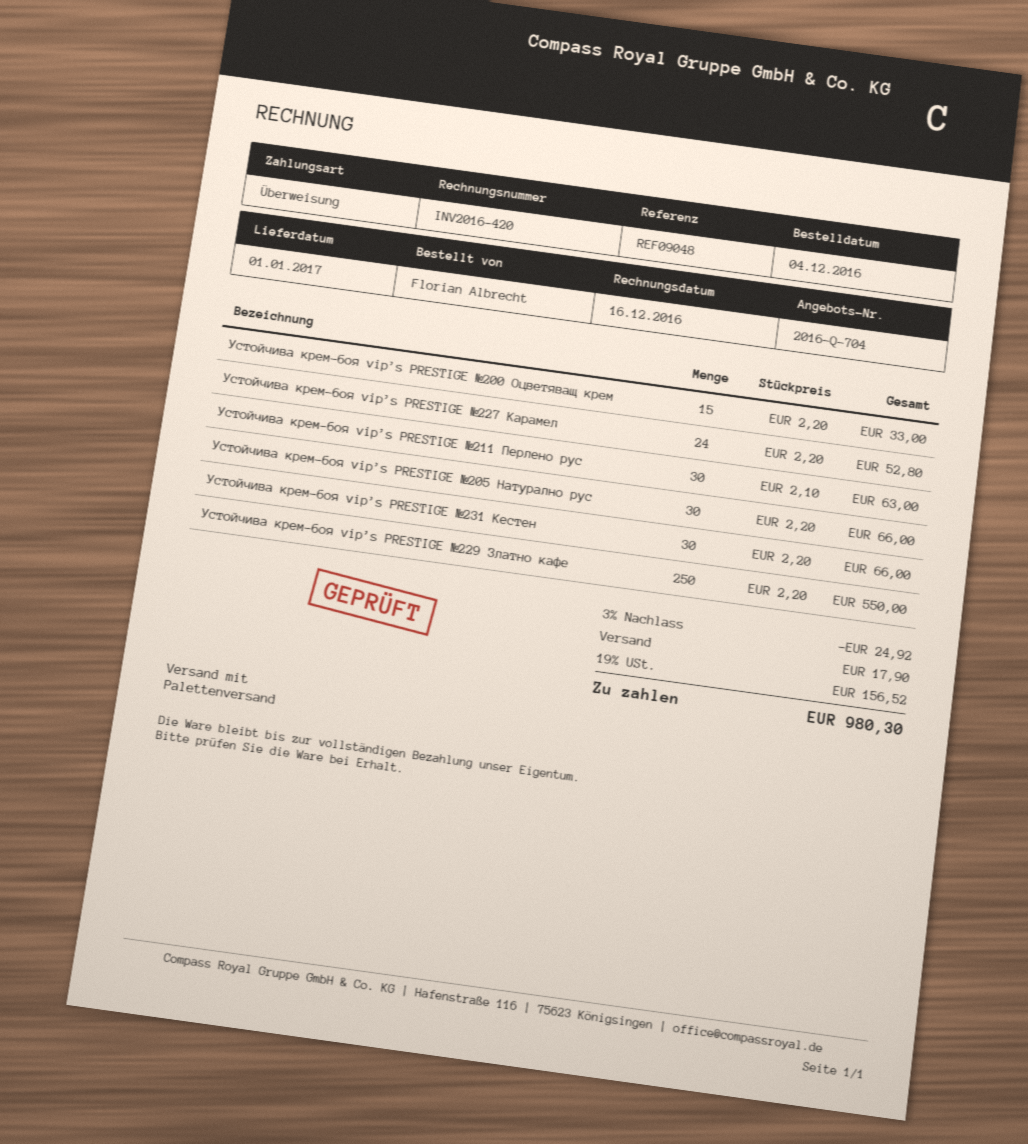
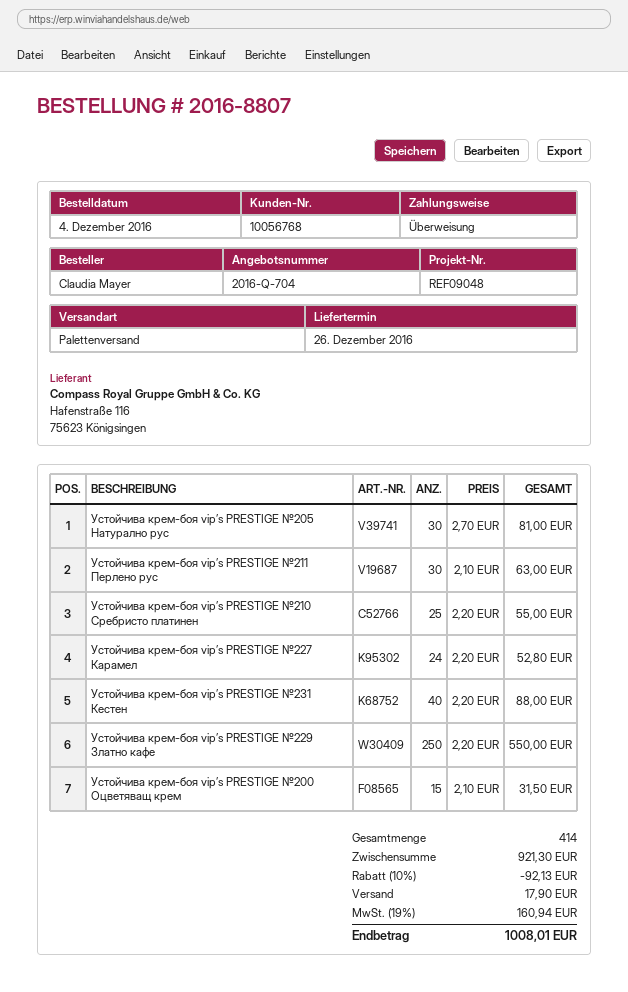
delivery date: 2017-01-01 -> 2016-12-26
ordered by: Florian Albrecht -> Claudia Mayer
Устойчива крем-боя vip’s PRESTIGE №200 Оцветяващ крем: 15 x 2.20 = 33.00 -> 15 x 2.10 = 31.50
Устойчива крем-боя vip’s PRESTIGE №205 Натурално рус: 30 x 2.20 = 66.00 -> 30 x 2.70 = 81.00
Устойчива крем-боя vip’s PRESTIGE №231 Кестен: 30 x 2.20 = 66.00 -> 40 x 2.20 = 88.00
Устойчива крем-боя vip’s PRESTIGE №210 Сребристо платинен: none -> 25 x 2.20 = 55.00
discount: 3% = 24.92 -> 10% = 92.13
tax: 19% = 156.52 -> 19% = 160.94
total: 980.30 -> 1008.01

